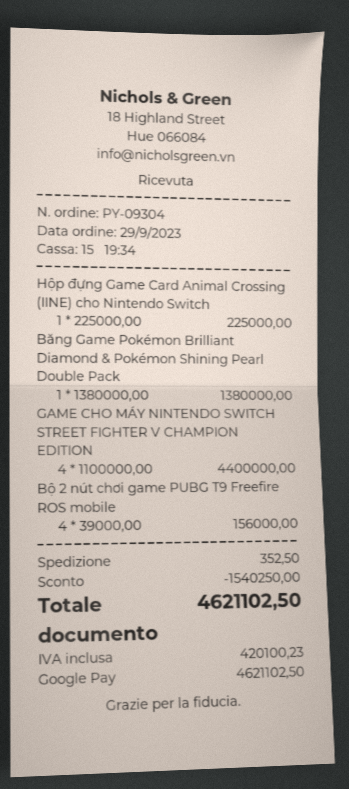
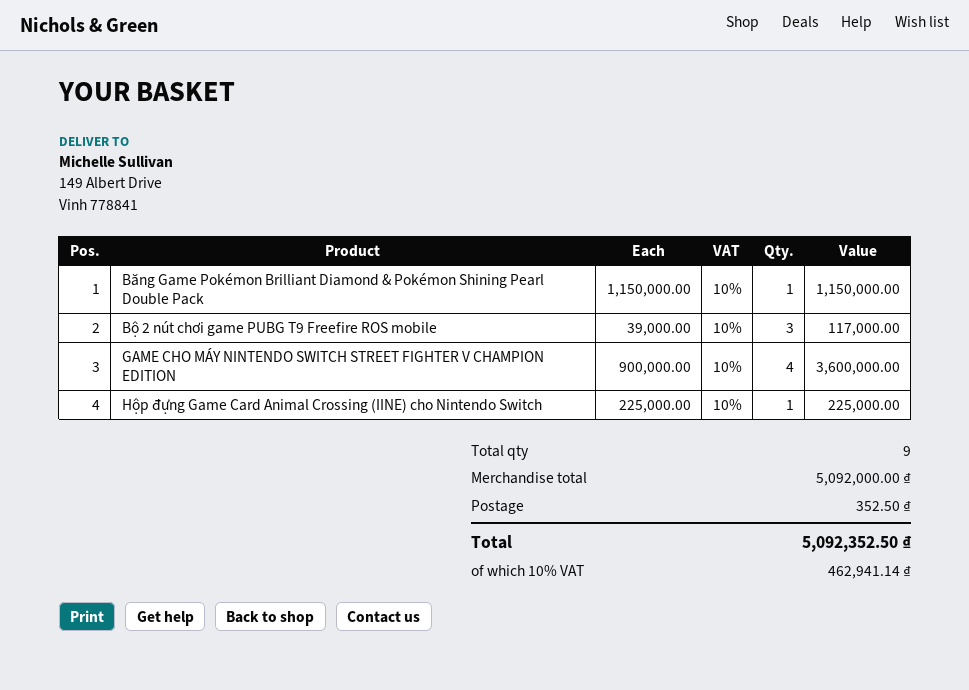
Băng Game Pokémon Brilliant Diamond & Pokémon Shining Pearl Double Pack: 1 x 1380000.00 = 1380000.00 -> 1 x 1150000.00 = 1150000.00
GAME CHO MÁY NINTENDO SWITCH STREET FIGHTER V CHAMPION EDITION: 4 x 1100000.00 = 4400000.00 -> 4 x 900000.00 = 3600000.00
Bộ 2 nút chơi game PUBG T9 Freefire ROS mobile: 4 x 39000.00 = 156000.00 -> 3 x 39000.00 = 117000.00
discount: 1540250.00 -> none
tax: 420100.23 -> 462941.14
total: 4621102.50 -> 5092352.50

